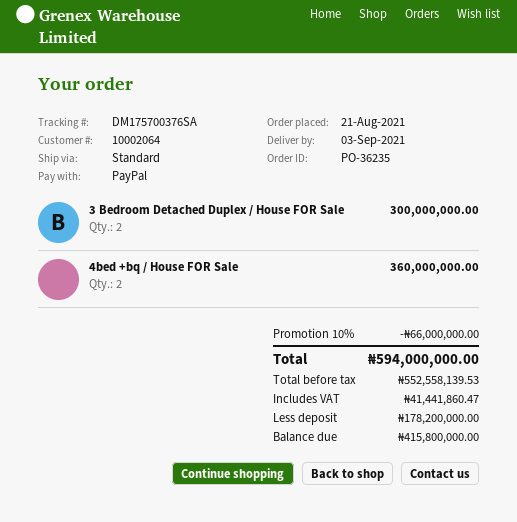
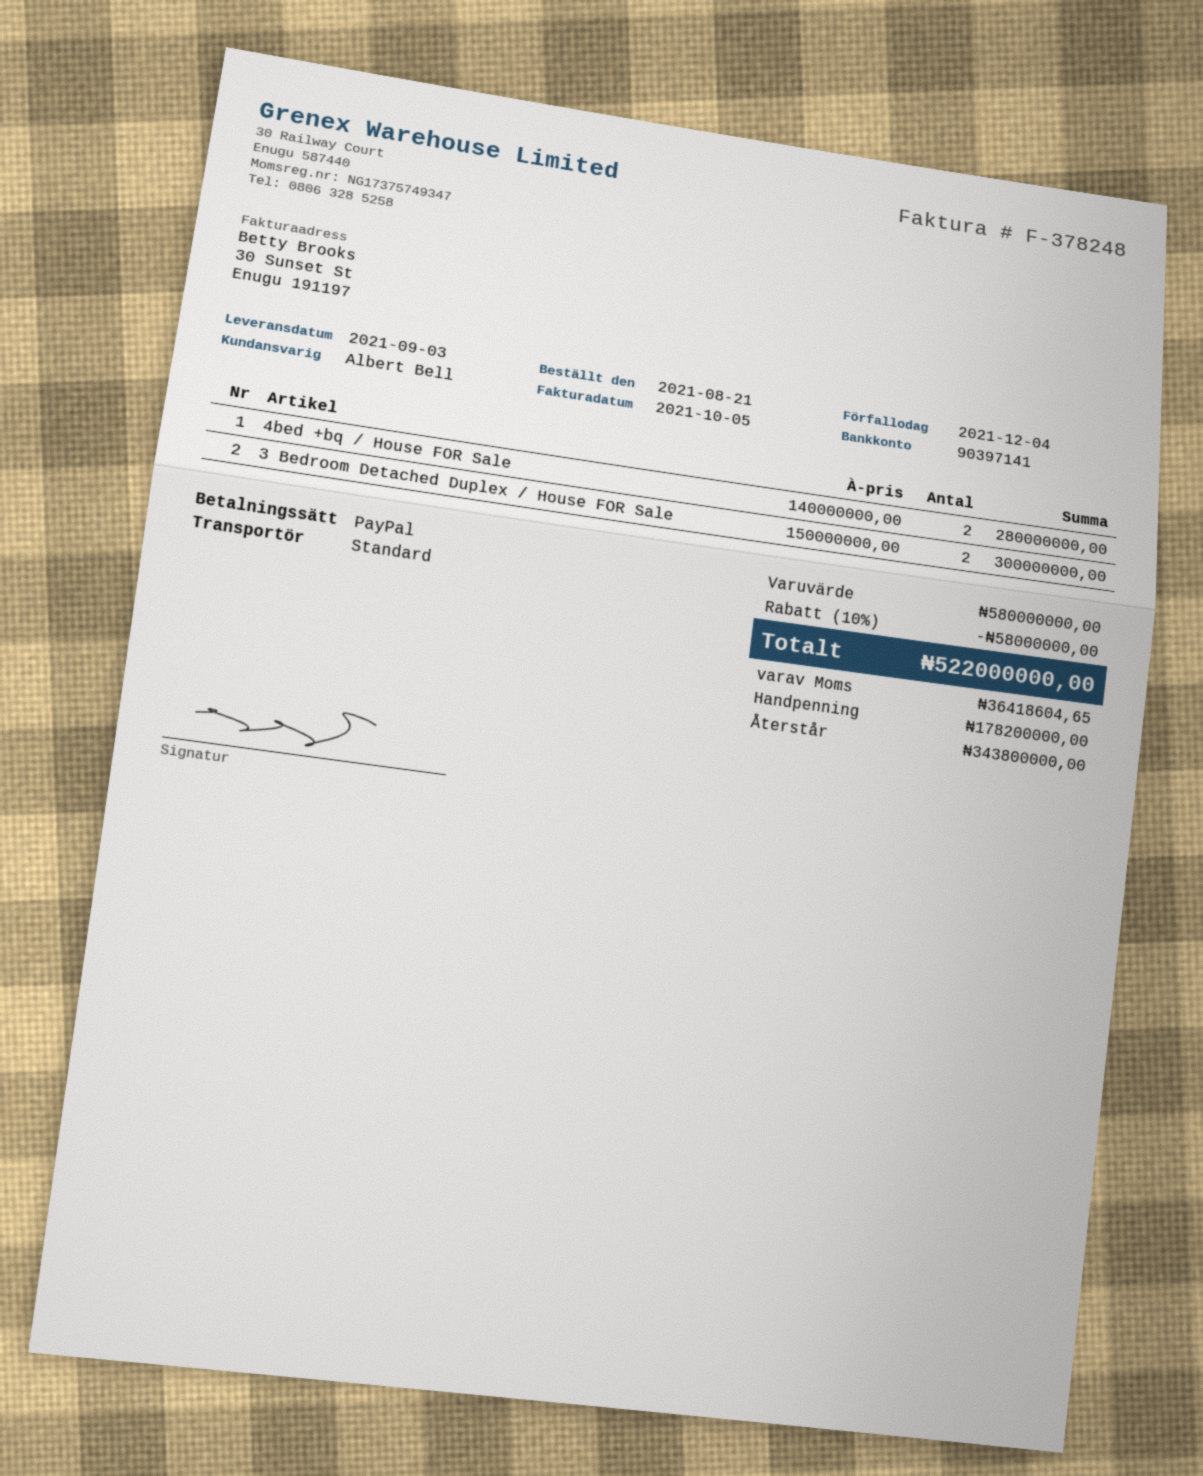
4bed +bq / House FOR Sale: 2 for 360000000.00 -> 2 for 280000000.00
discount: 10% = 66000000.00 -> 10% = 58000000.00
tax: 41441860.47 -> 36418604.65
total: 594000000.00 -> 522000000.00
balance: 415800000.00 -> 343800000.00

